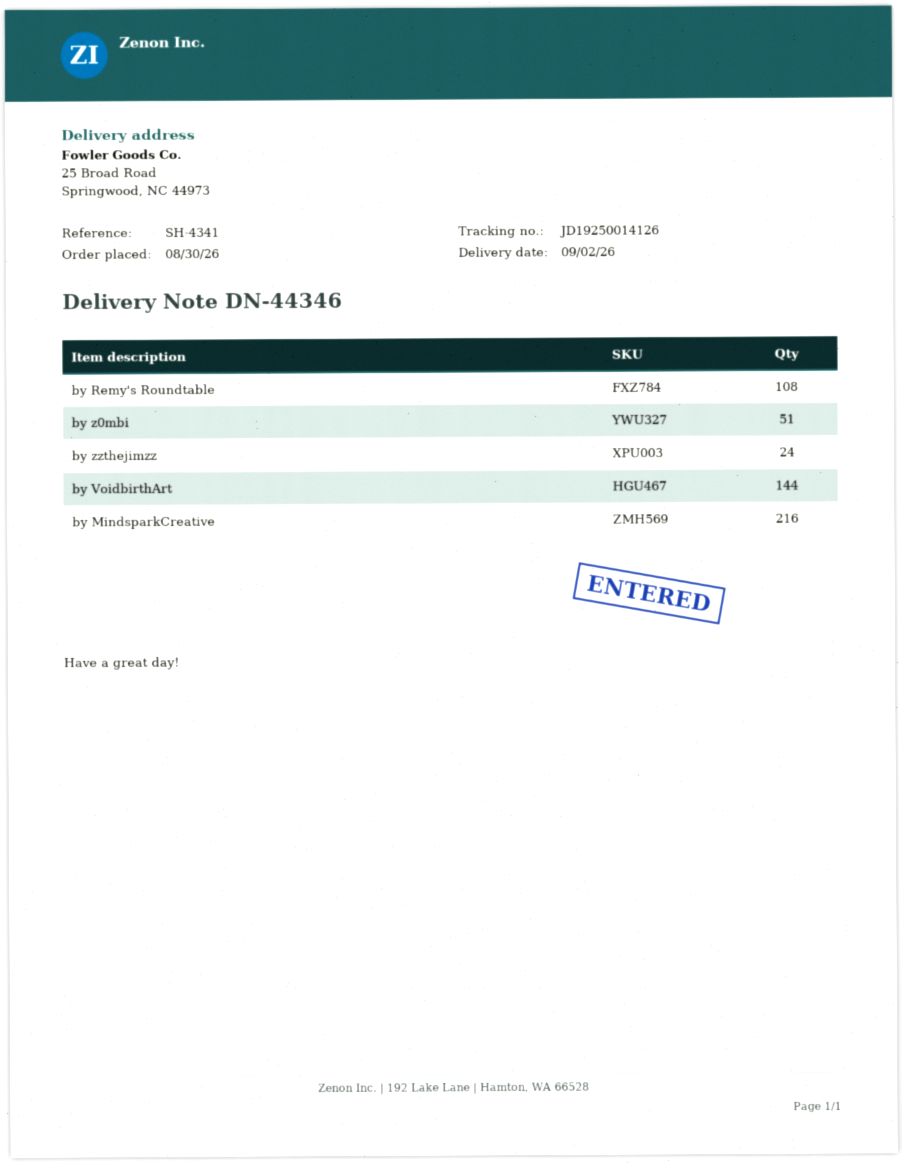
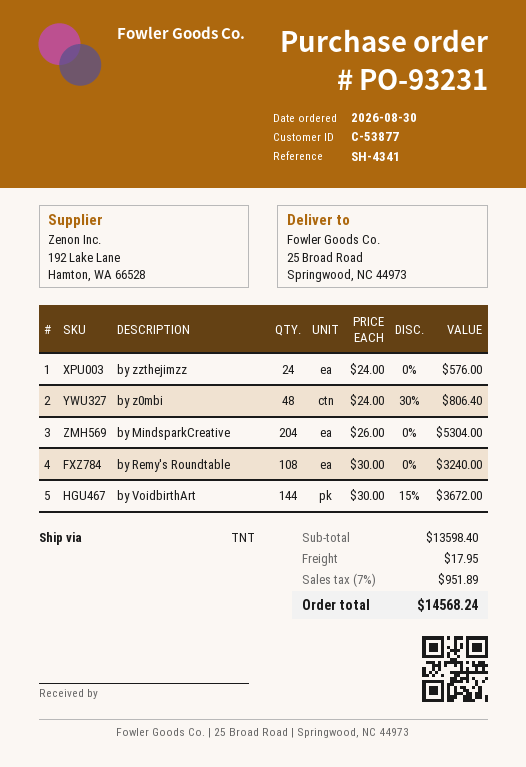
by z0mbi: 51 -> 48
by MindsparkCreative: 216 -> 204

